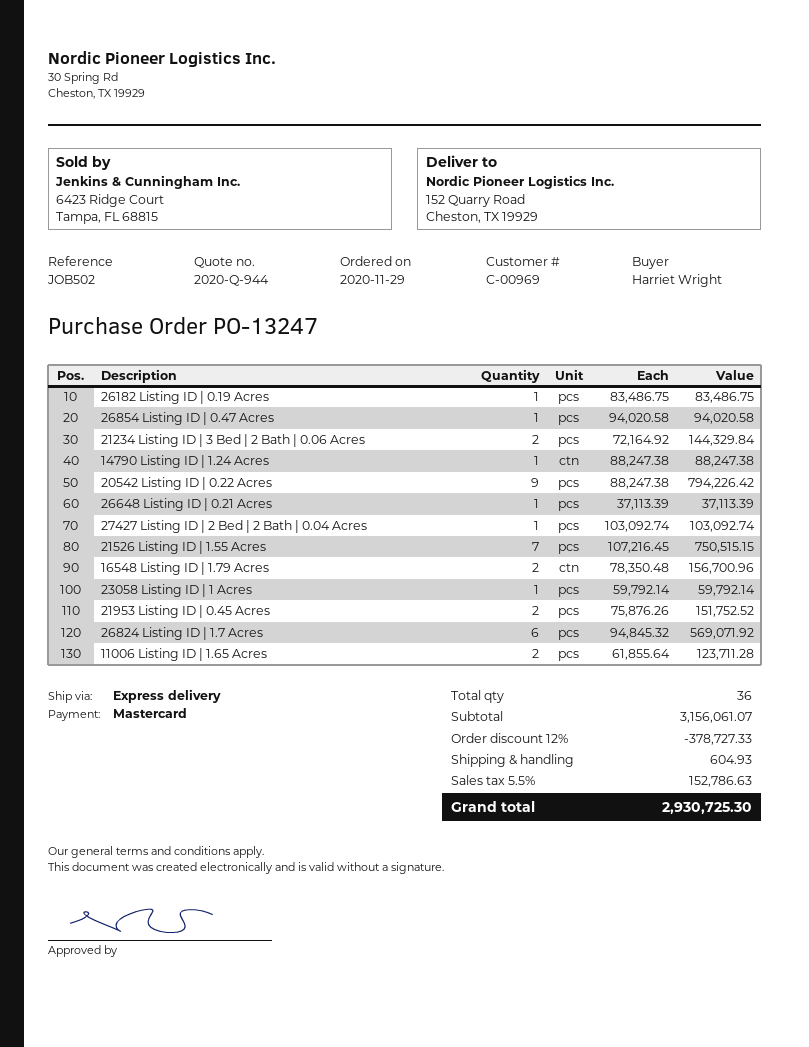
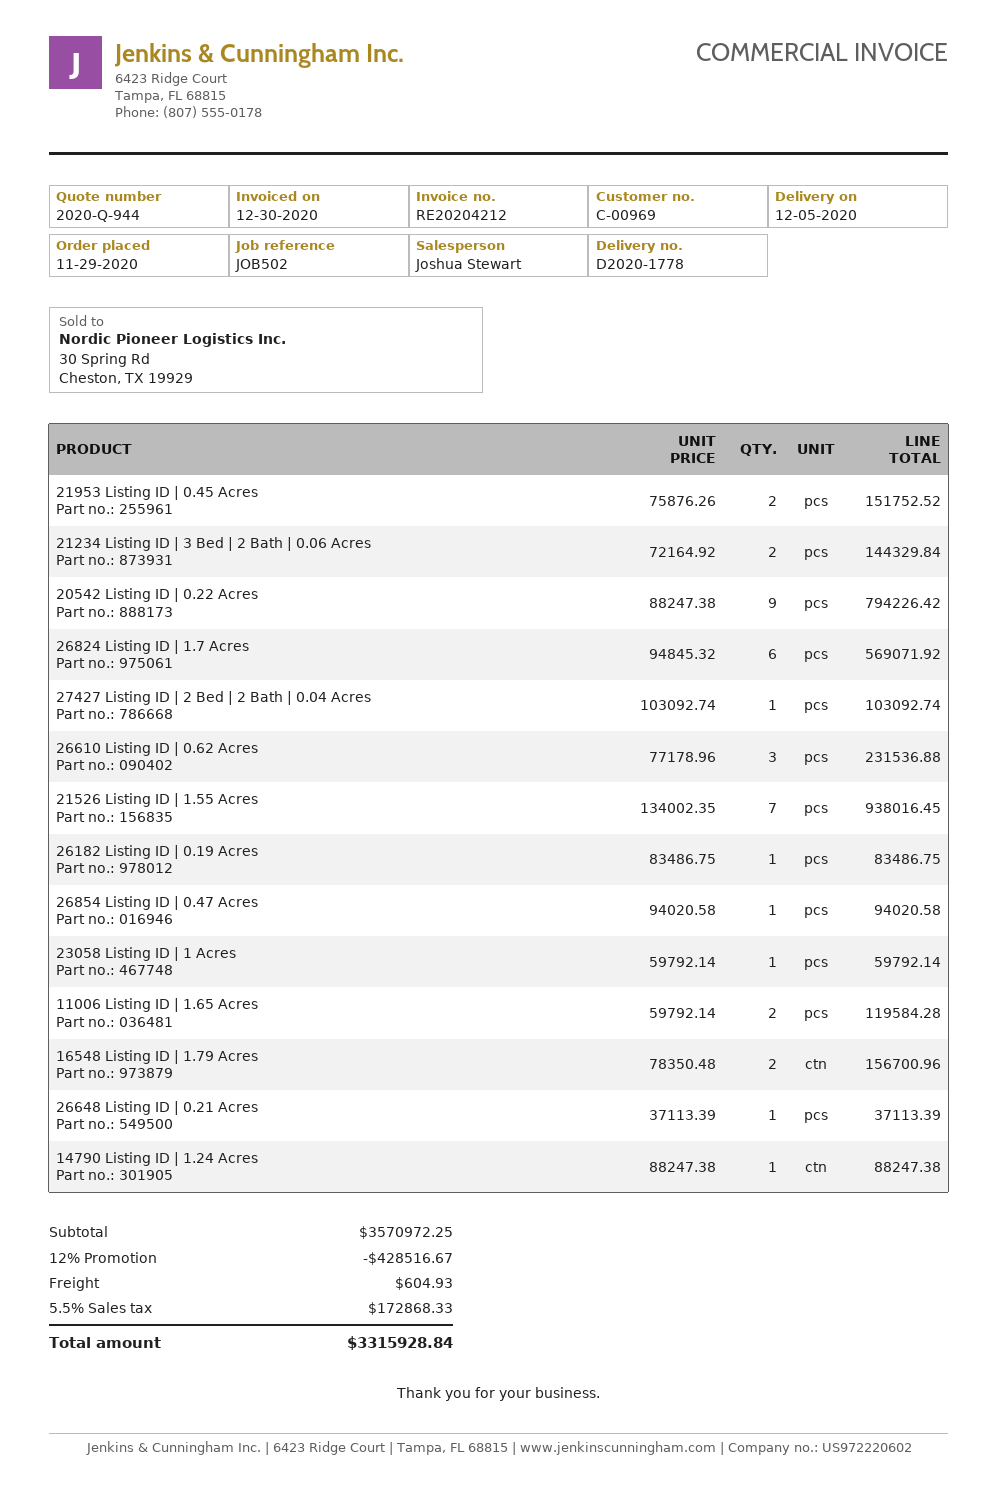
21526 Listing ID | 1.55 Acres: 7 x 107216.45 = 750515.15 -> 7 x 134002.35 = 938016.45
11006 Listing ID | 1.65 Acres: 2 x 61855.64 = 123711.28 -> 2 x 59792.14 = 119584.28
26610 Listing ID | 0.62 Acres: none -> 3 x 77178.96 = 231536.88
subtotal: 3156061.07 -> 3570972.25
discount: 12% = 378727.33 -> 12% = 428516.67
tax: 5.5% = 152786.63 -> 5.5% = 172868.33
total: 2930725.30 -> 3315928.84

